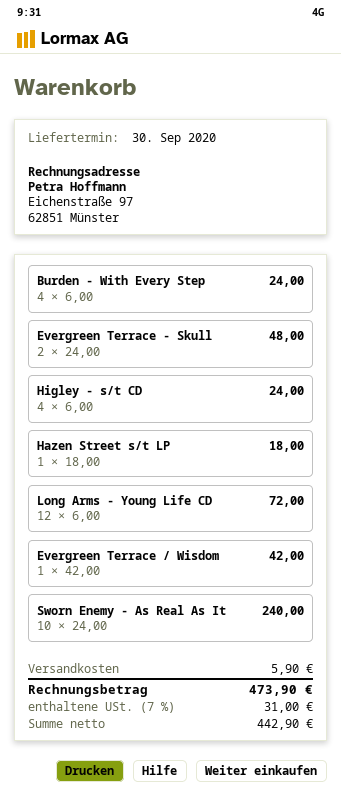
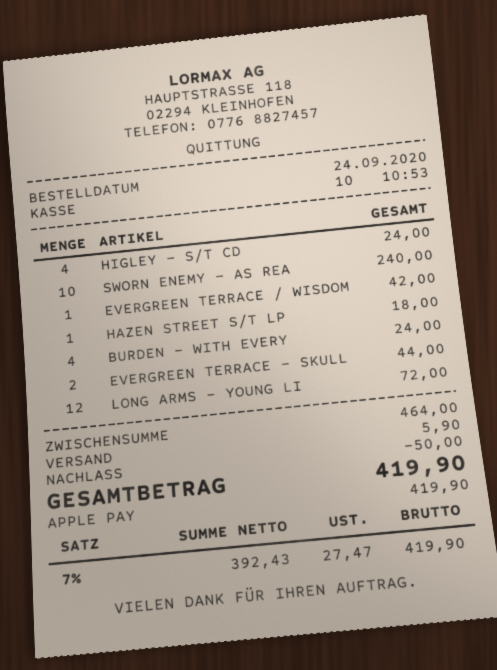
Evergreen Terrace - Skull: 2 for 48.00 -> 2 for 44.00
discount: none -> 50.00
net: 442.90 -> 392.43
tax: 7% = 31.00 -> 7% = 27.47
total: 473.90 -> 419.90

